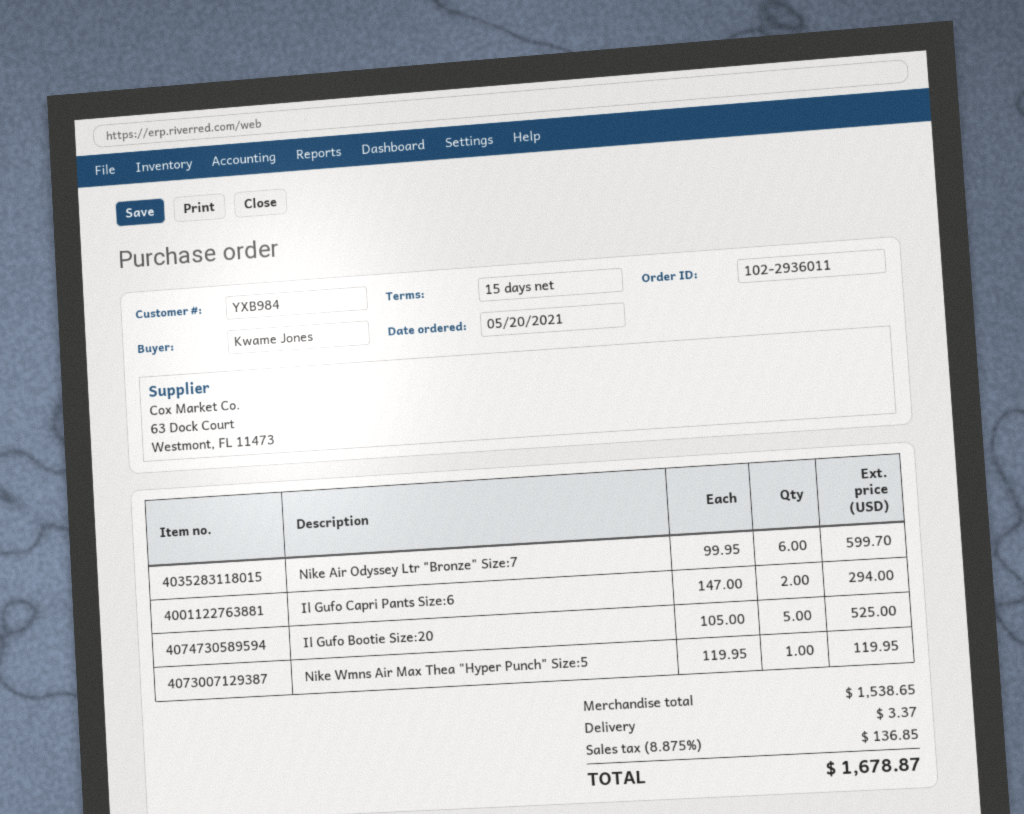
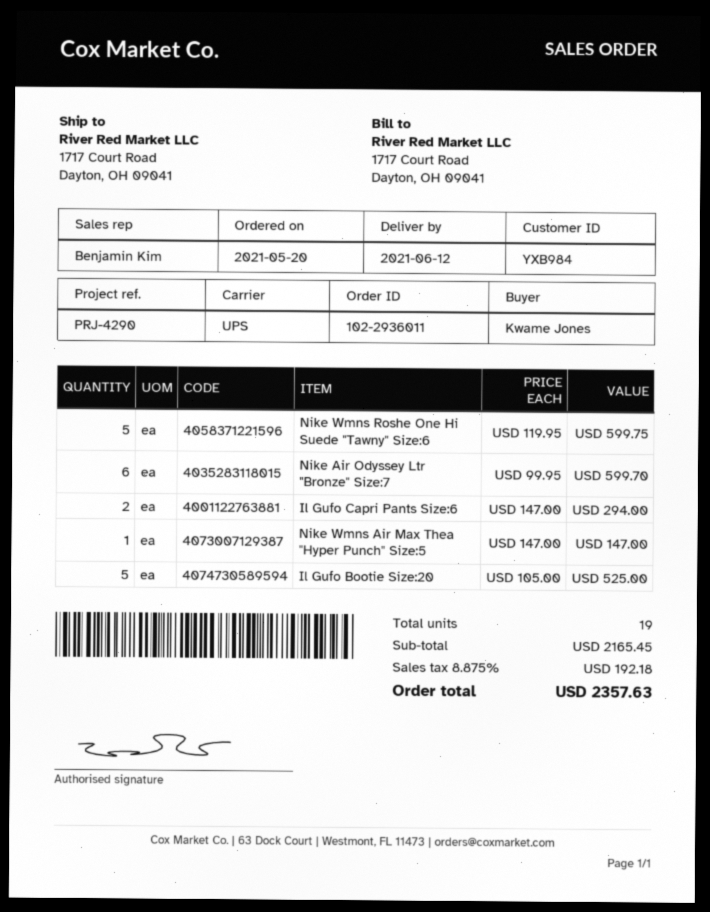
Nike Wmns Air Max Thea "Hyper Punch" Size:5: 1 x 119.95 = 119.95 -> 1 x 147.00 = 147.00
Nike Wmns Roshe One Hi Suede "Tawny" Size:6: none -> 5 x 119.95 = 599.75
subtotal: 1538.65 -> 2165.45
shipping: 3.37 -> none
tax: 8.875% = 136.85 -> 8.875% = 192.18
total: 1678.87 -> 2357.63

